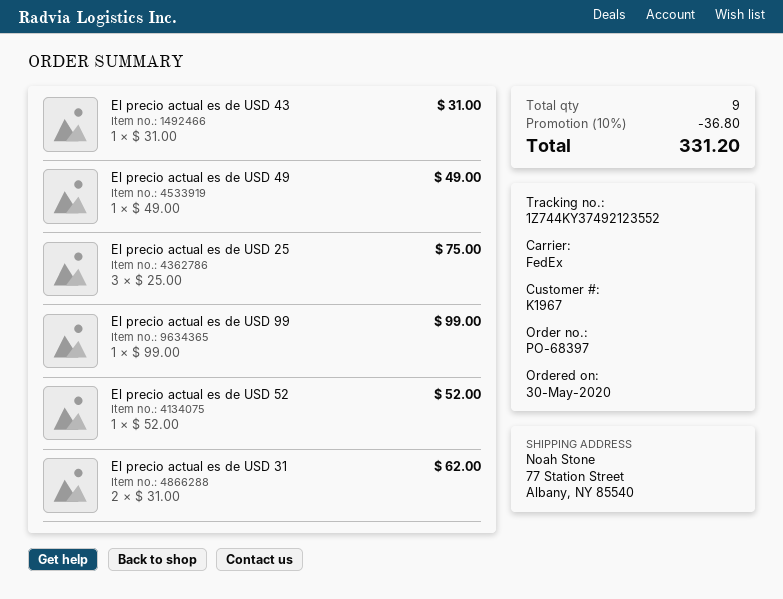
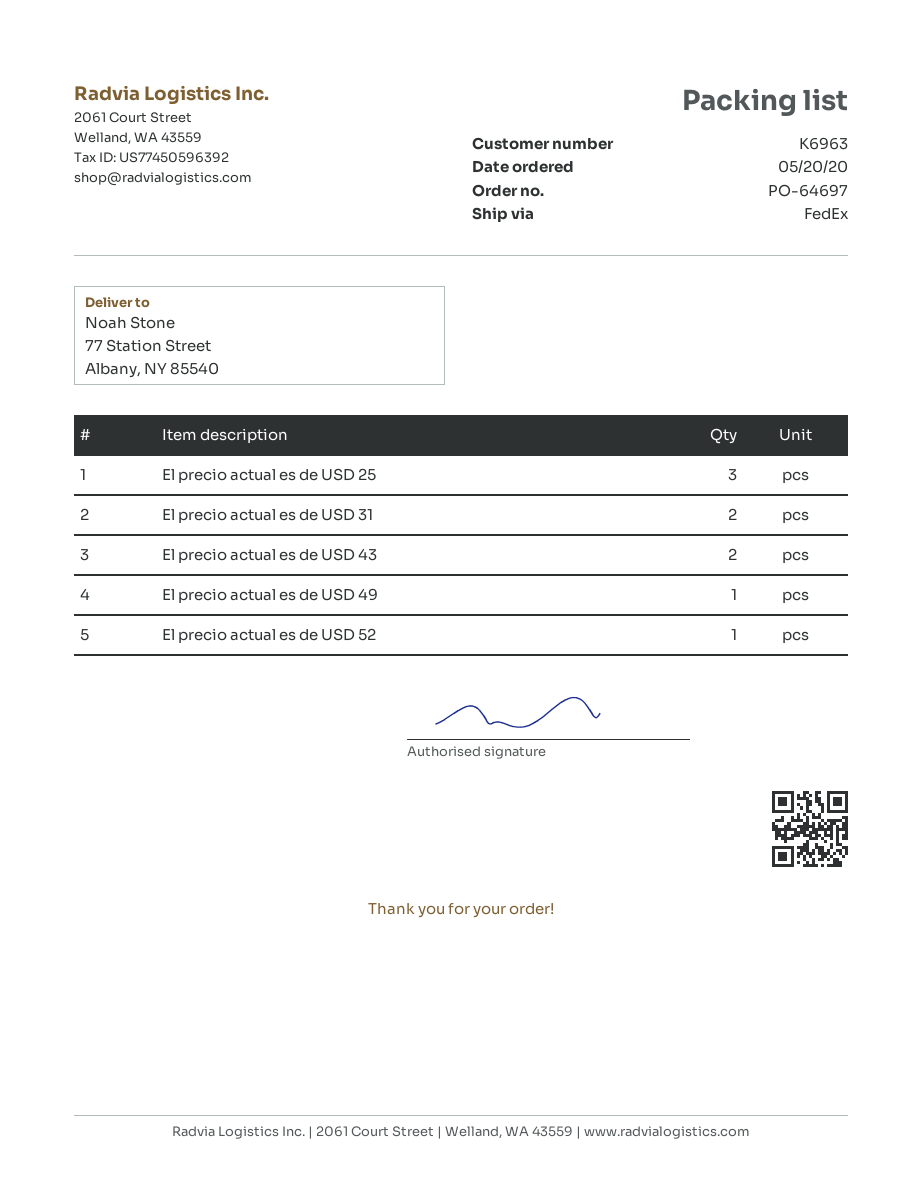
order number: PO-68397 -> PO-64697
order date: 2020-05-30 -> 2020-05-20
customer number: K1967 -> K6963
El precio actual es de USD 43: 1 -> 2
El precio actual es de USD 99: 1 -> none

